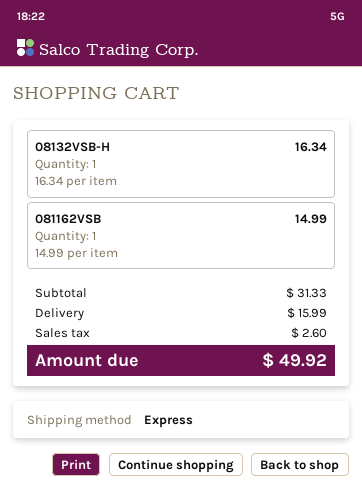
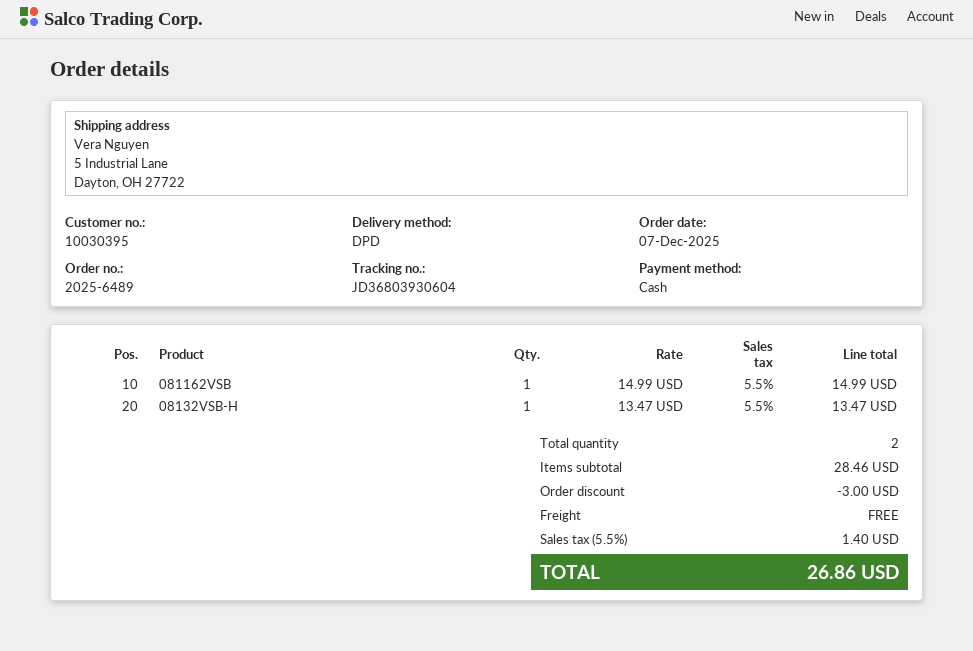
shipping method: express -> DPD
08132VSB-H: 1 x 16.34 = 16.34 -> 1 x 13.47 = 13.47
subtotal: 31.33 -> 28.46
discount: none -> 3.00
shipping: 15.99 -> 0.00
tax: 2.60 -> 1.40
total: 49.92 -> 26.86

